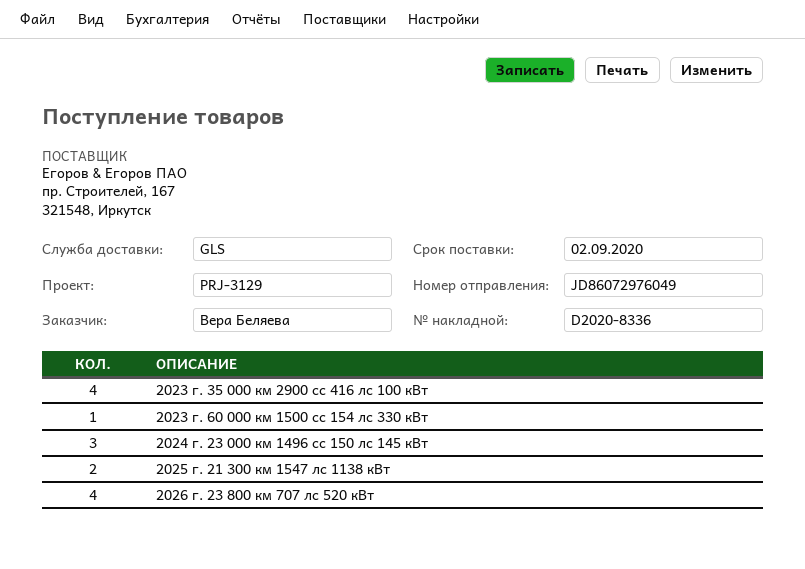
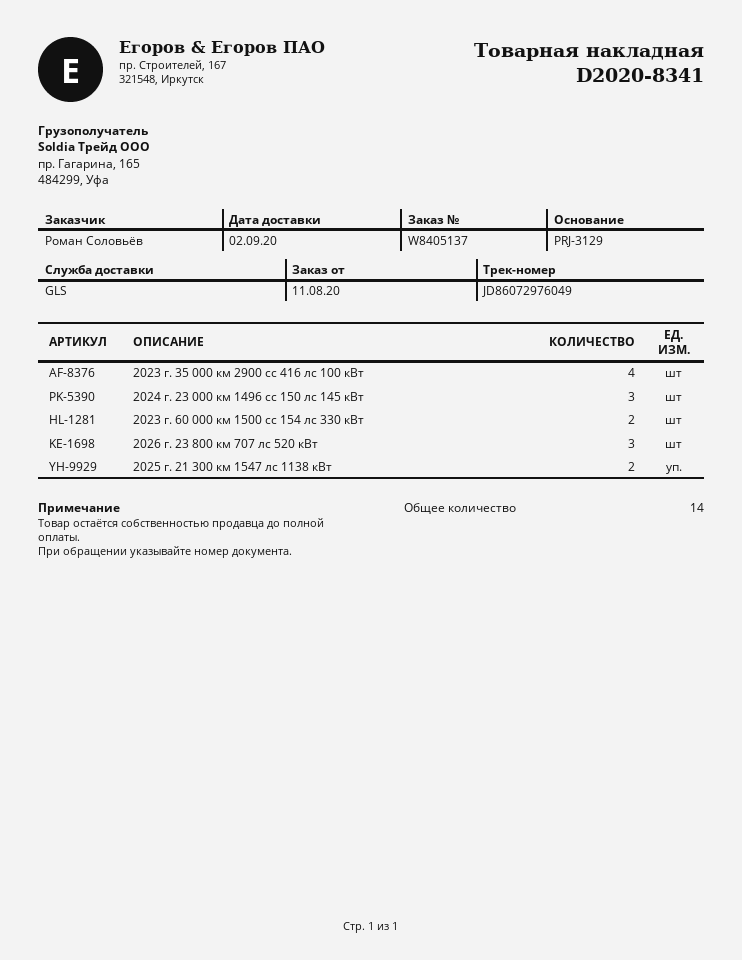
delivery note number: D2020-8336 -> D2020-8341
ordered by: Вера Беляева -> Роман Соловьёв
2023 г. 60 000 км 1500 сс 154 лс 330 кВт: 1 -> 2
2026 г. 23 800 км 707 лс 520 кВт: 4 -> 3

